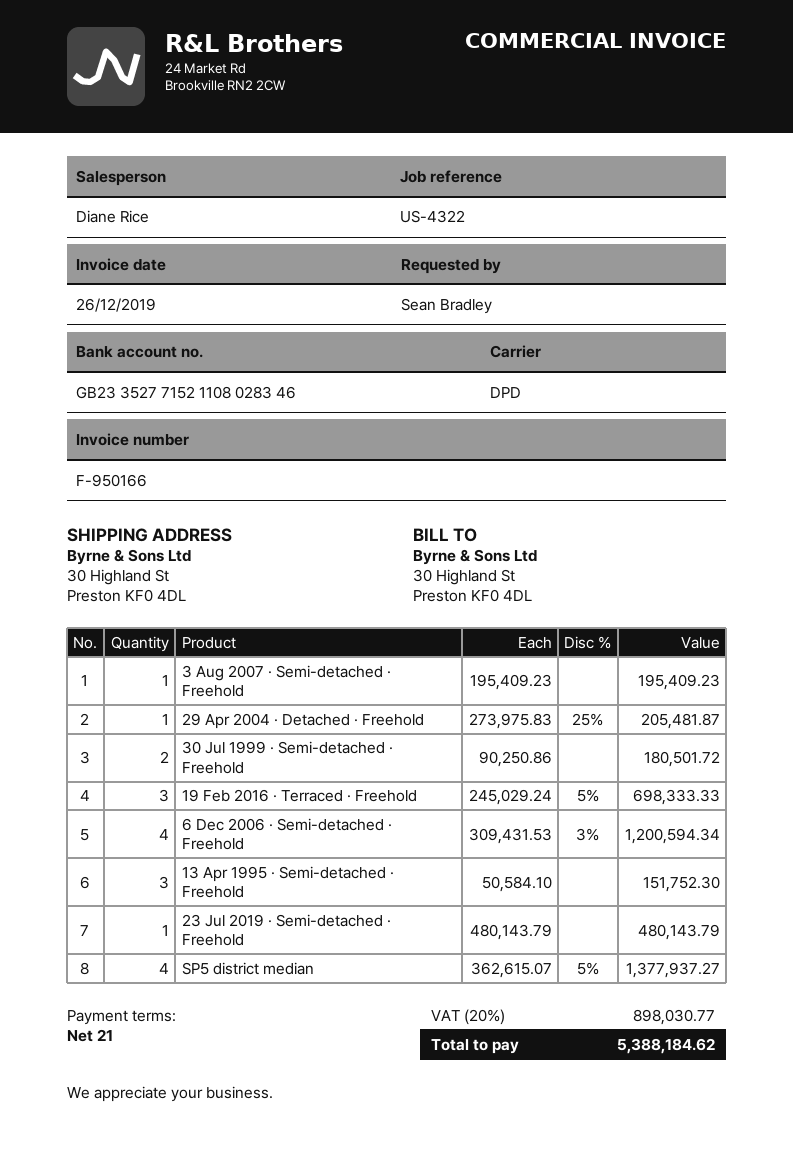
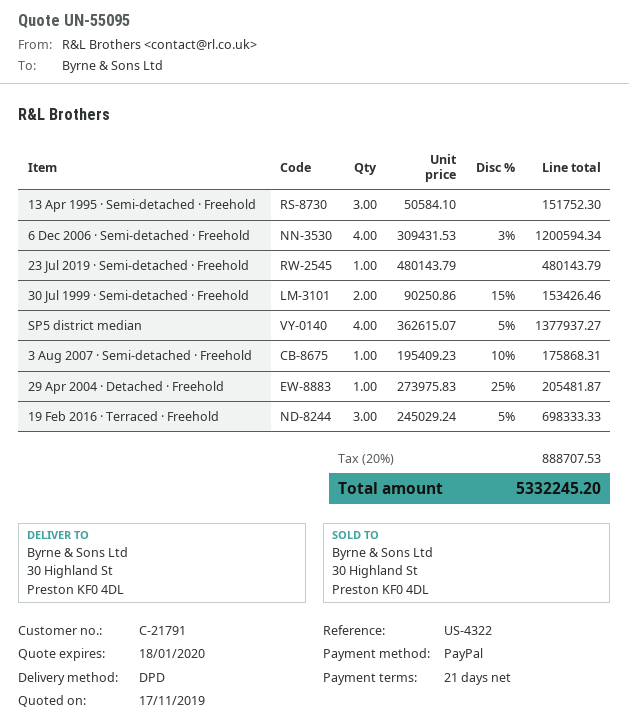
3 Aug 2007 · Semi-detached · Freehold: 1 x 195409.23 = 195409.23 -> 1 x 195409.23 - 10% = 175868.31
30 Jul 1999 · Semi-detached · Freehold: 2 x 90250.86 = 180501.72 -> 2 x 90250.86 - 15% = 153426.46
tax: 20% = 898030.77 -> 20% = 888707.53
total: 5388184.62 -> 5332245.20

